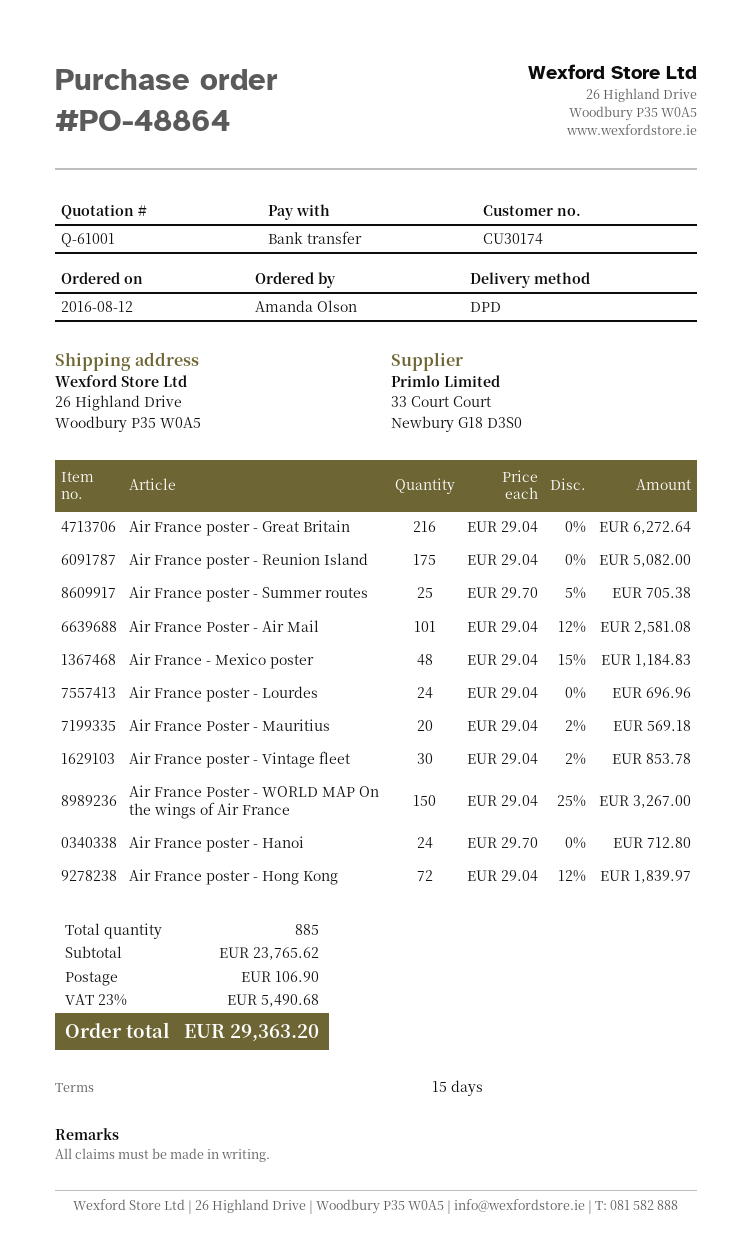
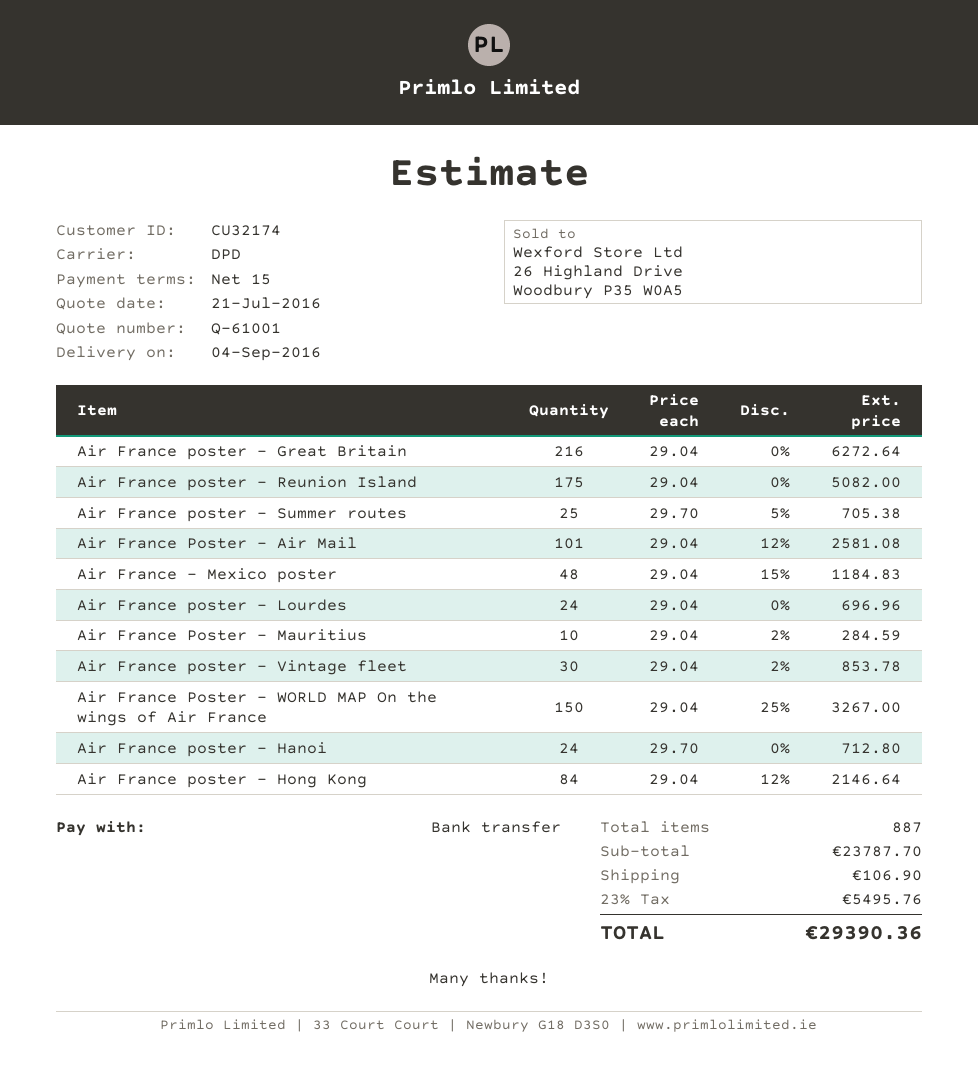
customer number: CU30174 -> CU32174
Air France Poster - Mauritius: 20 x 29.04 - 2% = 569.18 -> 10 x 29.04 - 2% = 284.59
Air France poster - Hong Kong: 72 x 29.04 - 12% = 1839.97 -> 84 x 29.04 - 12% = 2146.64
total quantity: 885 -> 887
subtotal: 23765.62 -> 23787.70
tax: 23% = 5490.68 -> 23% = 5495.76
total: 29363.20 -> 29390.36

